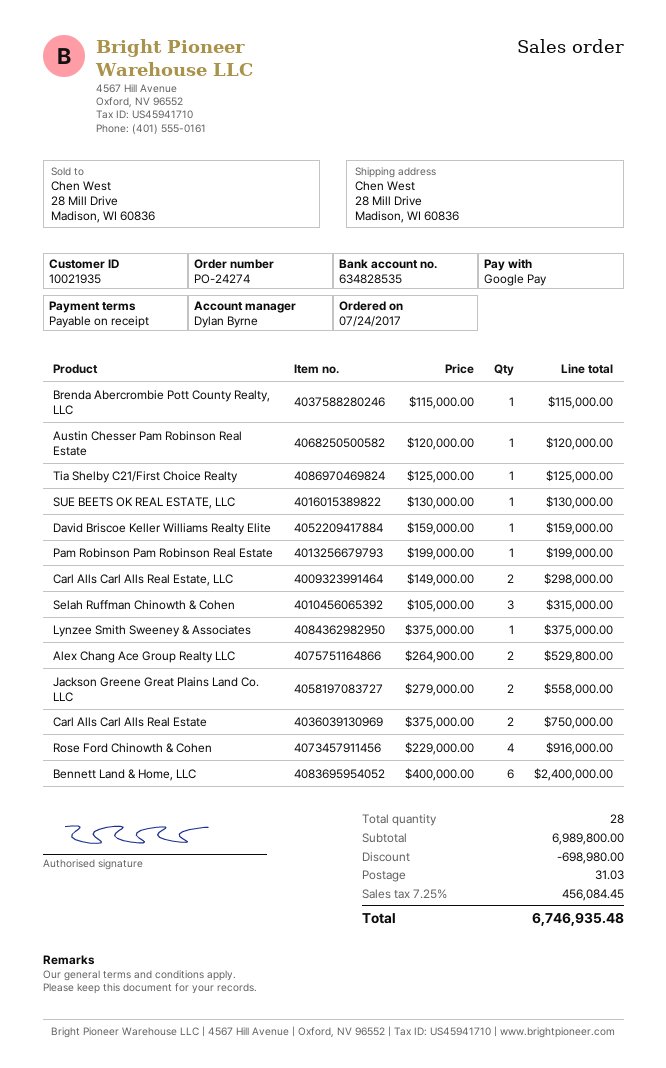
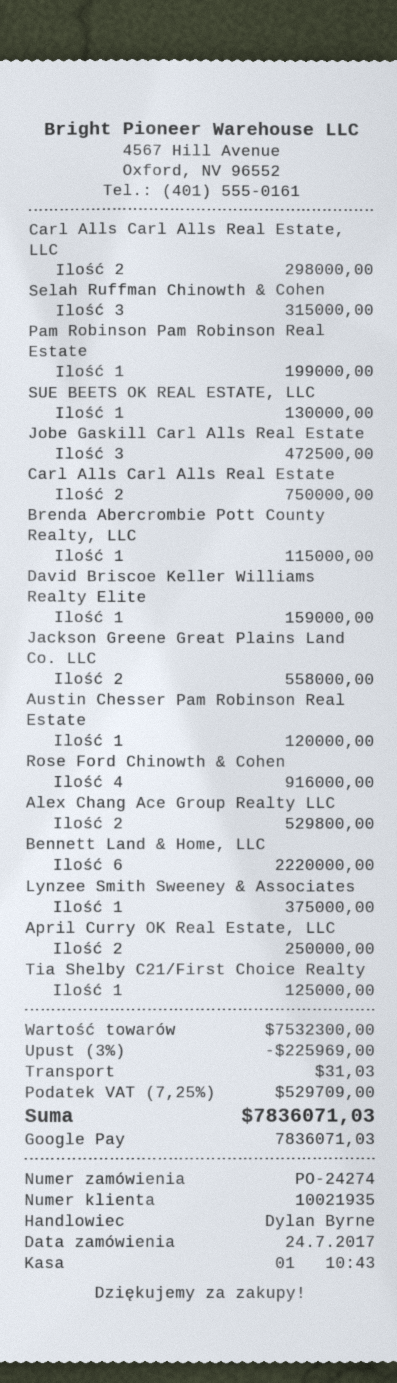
Bennett Land & Home, LLC: 6 for 2400000.00 -> 6 for 2220000.00
Jobe Gaskill Carl Alls Real Estate: none -> 3 for 472500.00
April Curry OK Real Estate, LLC: none -> 2 for 250000.00
subtotal: 6989800.00 -> 7532300.00
discount: 698980.00 -> 225969.00
tax: 7.25% = 456084.45 -> 7.25% = 529709.00
total: 6746935.48 -> 7836071.03

